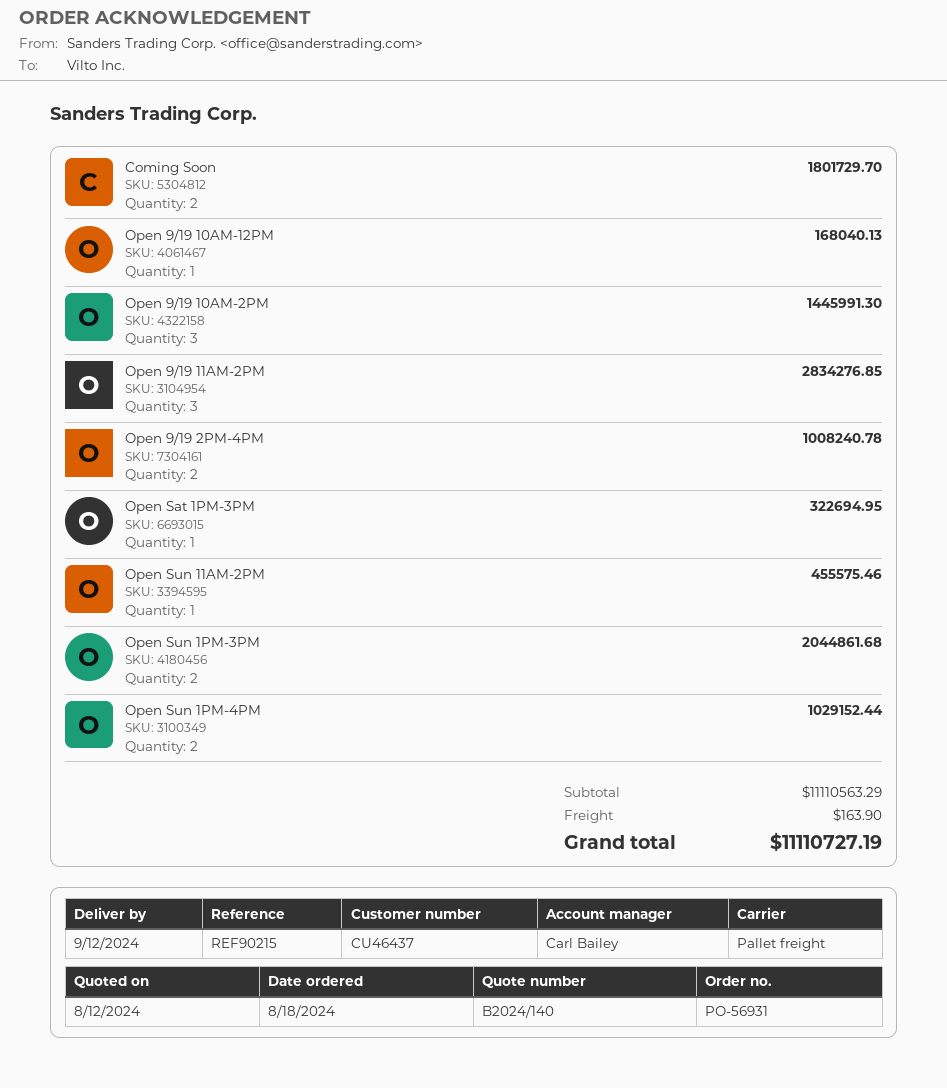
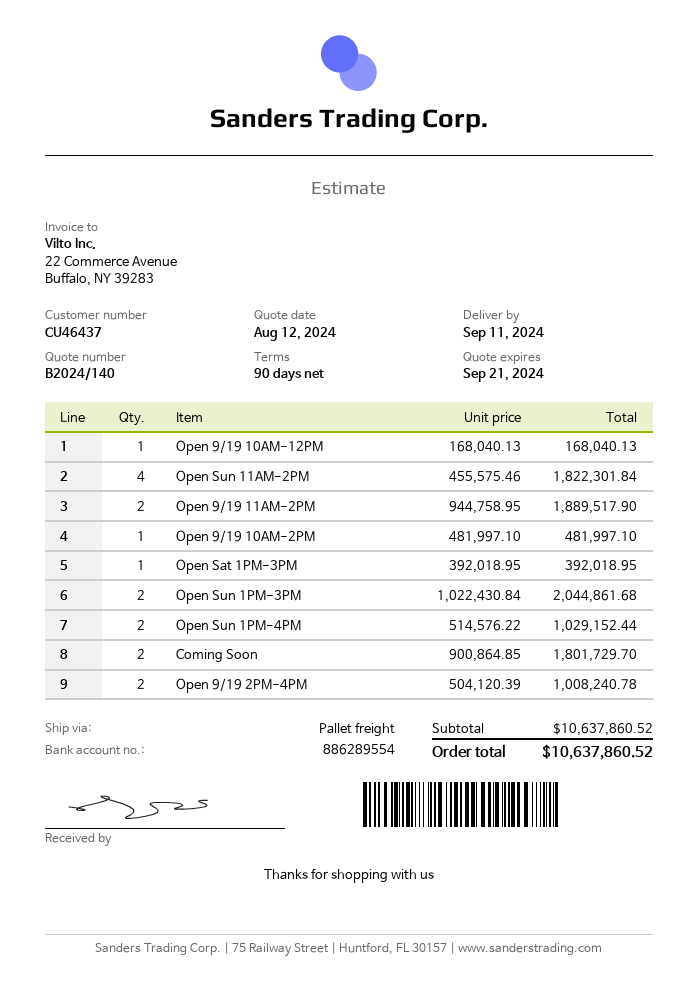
delivery date: 2024-09-12 -> 2024-09-11
Open 9/19 10AM-2PM: 3 for 1445991.30 -> 1 for 481997.10
Open 9/19 11AM-2PM: 3 for 2834276.85 -> 2 for 1889517.90
Open Sat 1PM-3PM: 1 for 322694.95 -> 1 for 392018.95
Open Sun 11AM-2PM: 1 for 455575.46 -> 4 for 1822301.84
subtotal: 11110563.29 -> 10637860.52
shipping: 163.90 -> none
total: 11110727.19 -> 10637860.52

